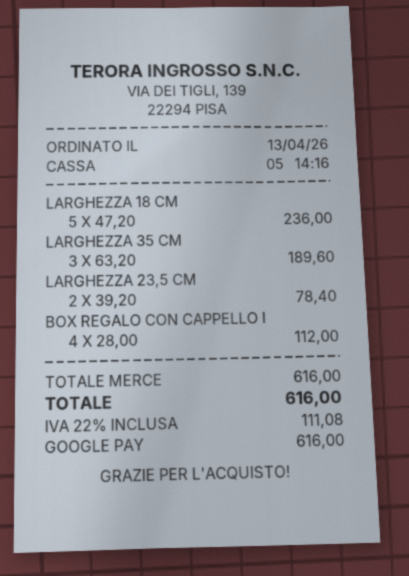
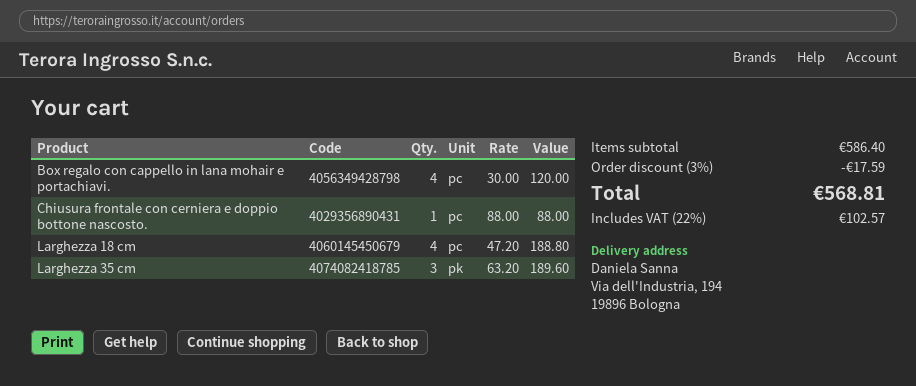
LARGHEZZA 18 CM: 5 x 47.20 = 236.00 -> 4 x 47.20 = 188.80
LARGHEZZA 23,5 CM: 2 x 39.20 = 78.40 -> none
BOX REGALO CON CAPPELLO I: 4 x 28.00 = 112.00 -> 4 x 30.00 = 120.00
Chiusura frontale con cerniera e doppio bottone nascosto.: none -> 1 x 88.00 = 88.00
subtotal: 616.00 -> 586.40
discount: none -> 3% = 17.59
tax: 22% = 111.08 -> 22% = 102.57
total: 616.00 -> 568.81

